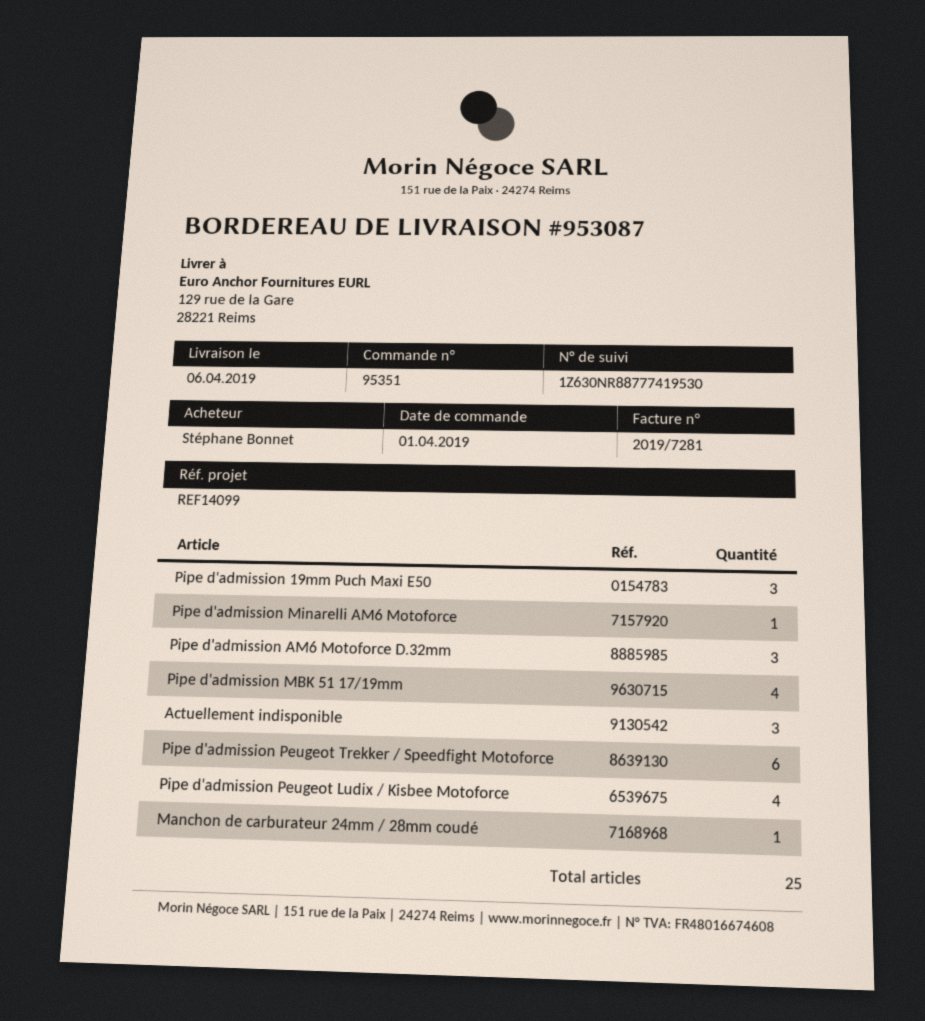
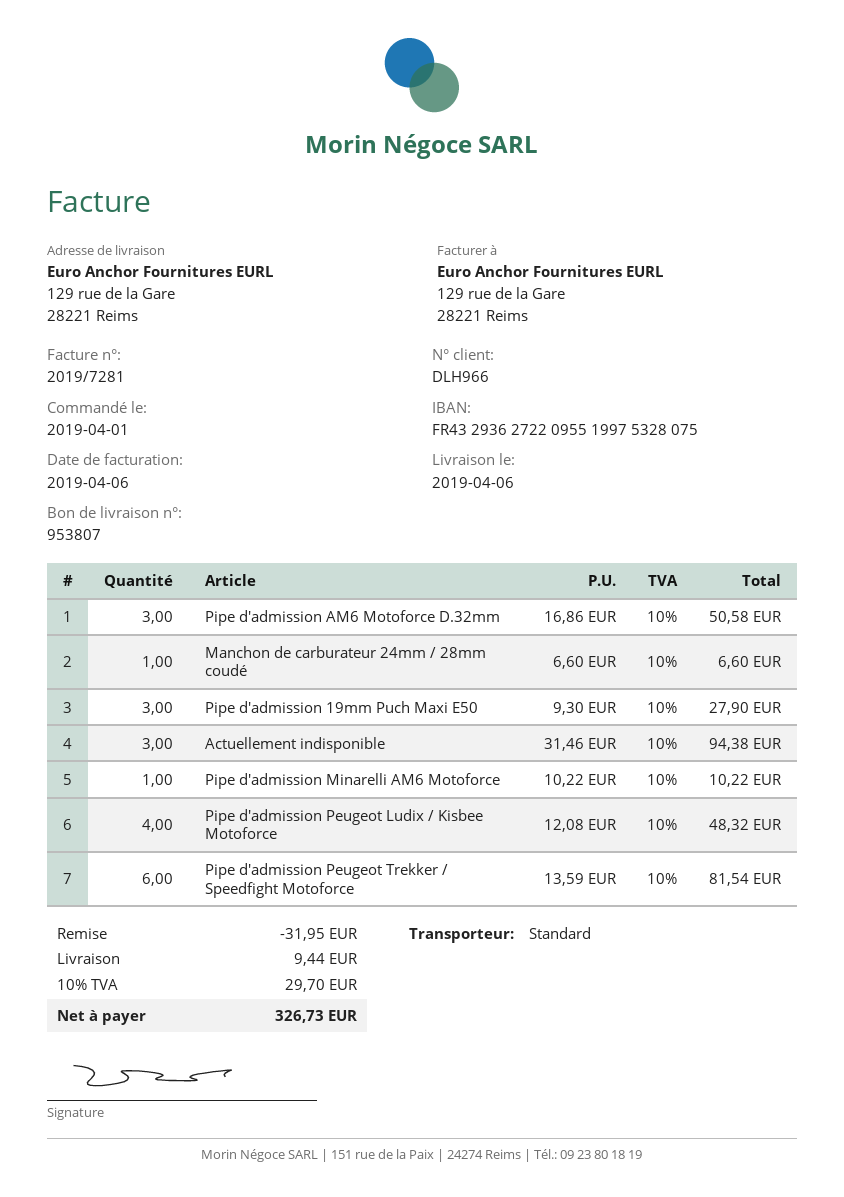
delivery note number: 953087 -> 953807
Pipe d'admission MBK 51 17/19mm: 4 -> none

